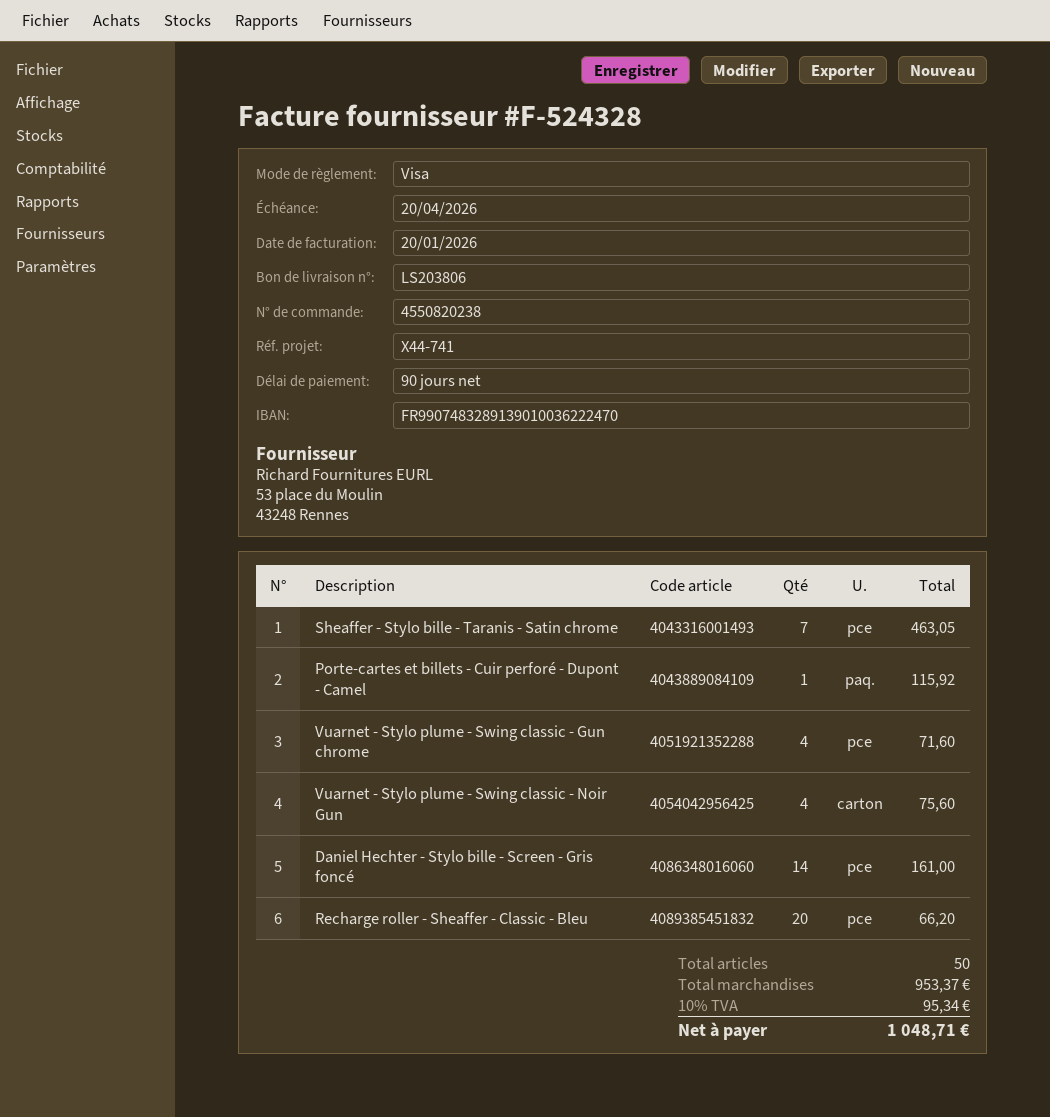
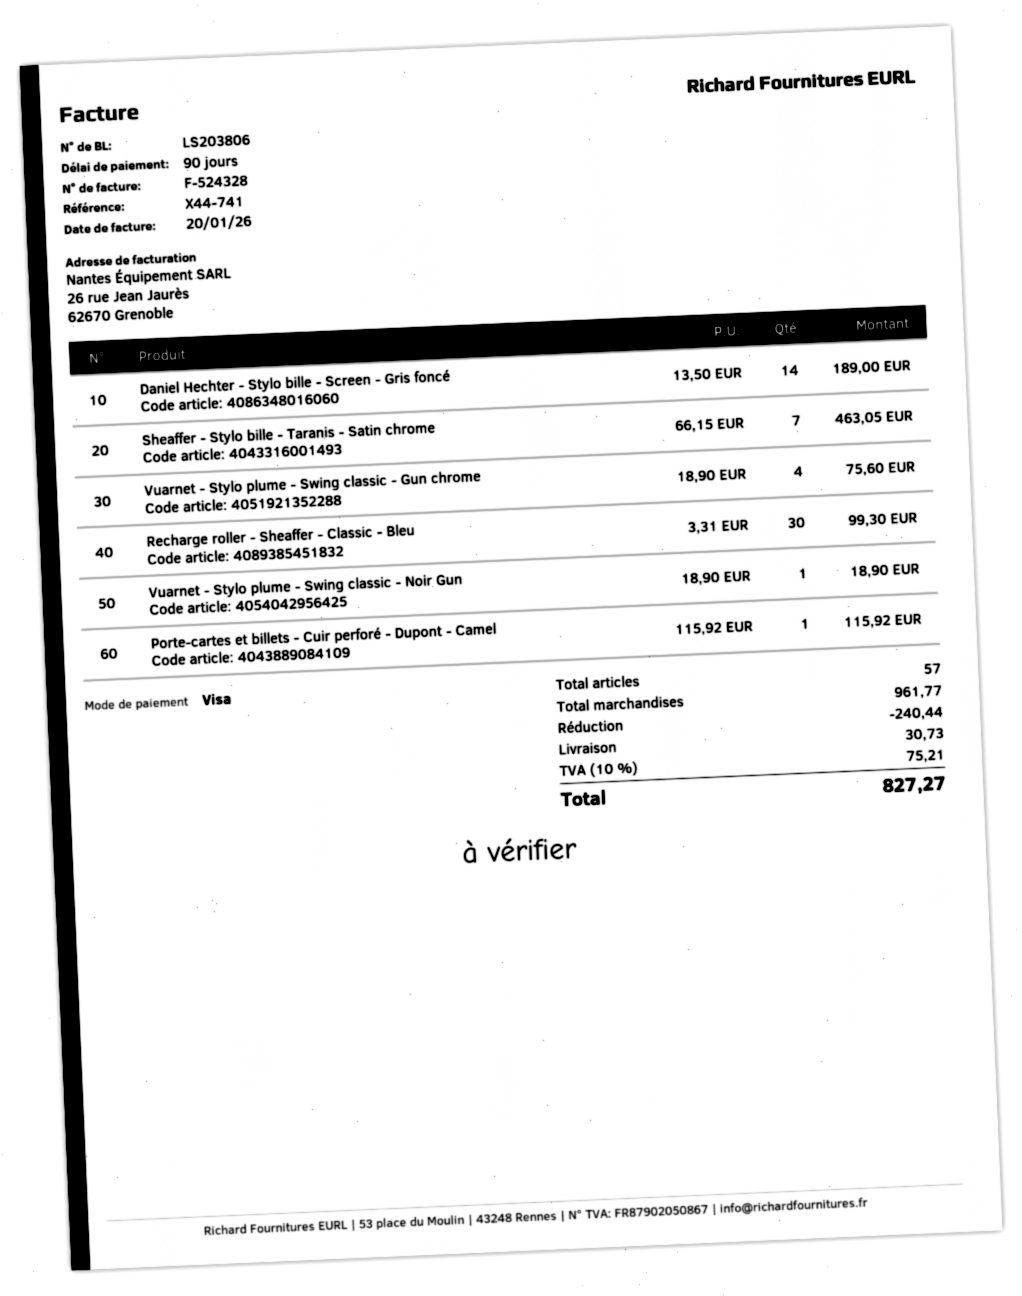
Vuarnet - Stylo plume - Swing classic - Gun chrome: 4 for 71.60 -> 4 for 75.60
Vuarnet - Stylo plume - Swing classic - Noir Gun: 4 for 75.60 -> 1 for 18.90
Daniel Hechter - Stylo bille - Screen - Gris foncé: 14 for 161.00 -> 14 for 189.00
Recharge roller - Sheaffer - Classic - Bleu: 20 for 66.20 -> 30 for 99.30
total quantity: 50 -> 57
subtotal: 953.37 -> 961.77
discount: none -> 240.44
shipping: none -> 30.73
tax: 10% = 95.34 -> 10% = 75.21
total: 1048.71 -> 827.27

